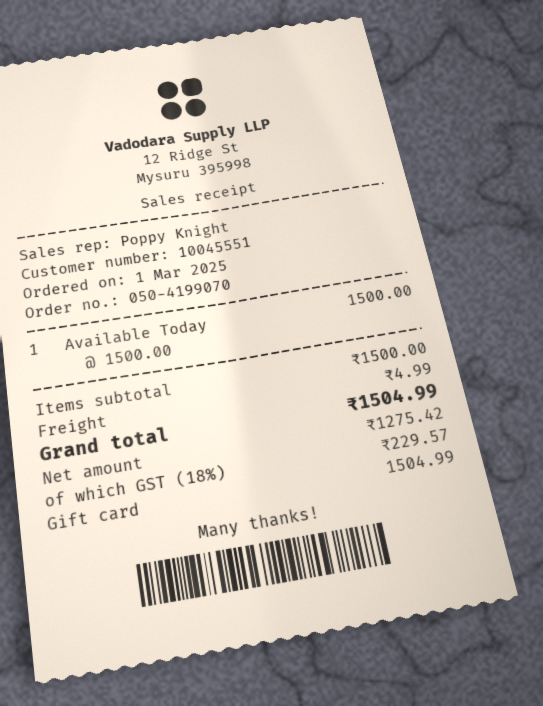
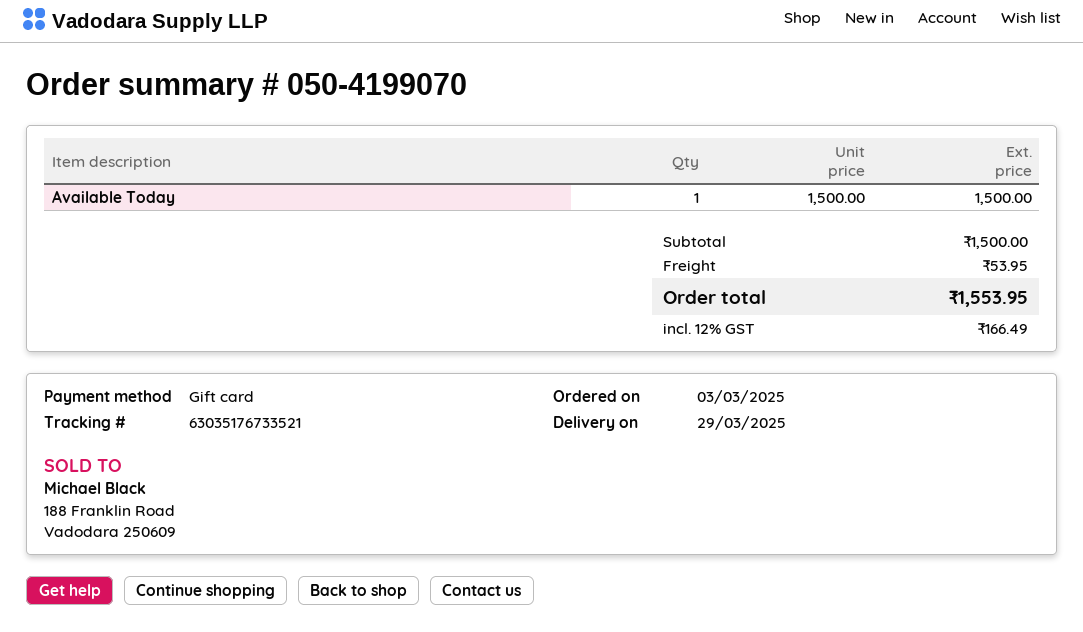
order date: 2025-03-01 -> 2025-03-03
shipping: 4.99 -> 53.95
tax: 18% = 229.57 -> 12% = 166.49
total: 1504.99 -> 1553.95

